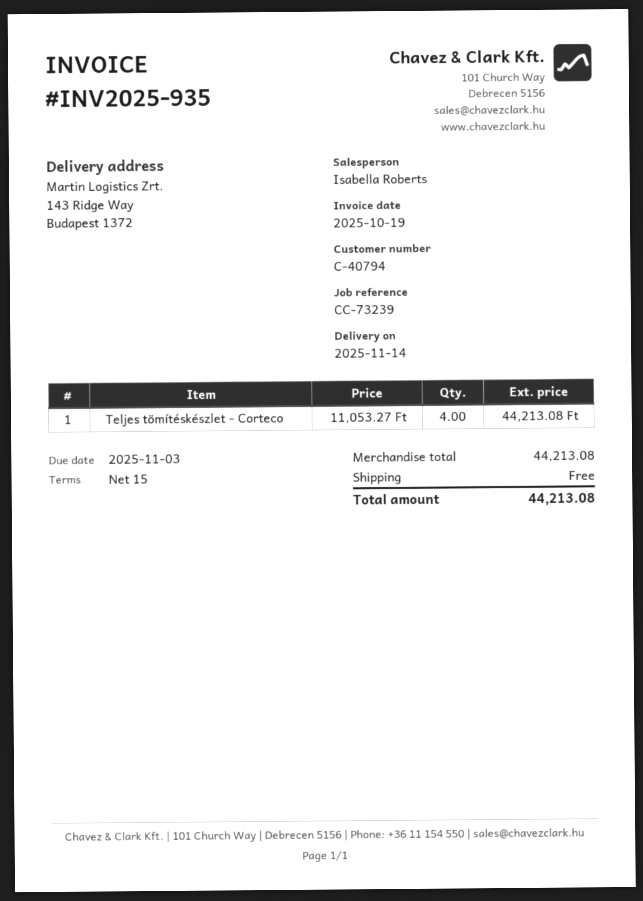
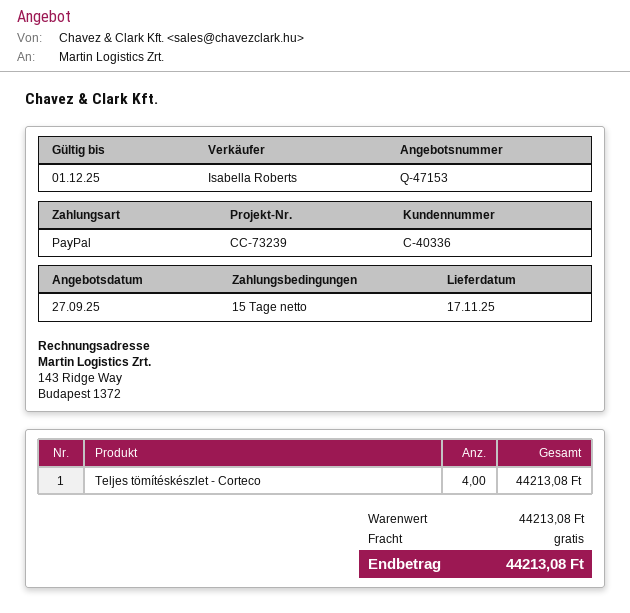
delivery date: 2025-11-14 -> 2025-11-17
customer number: C-40794 -> C-40336

